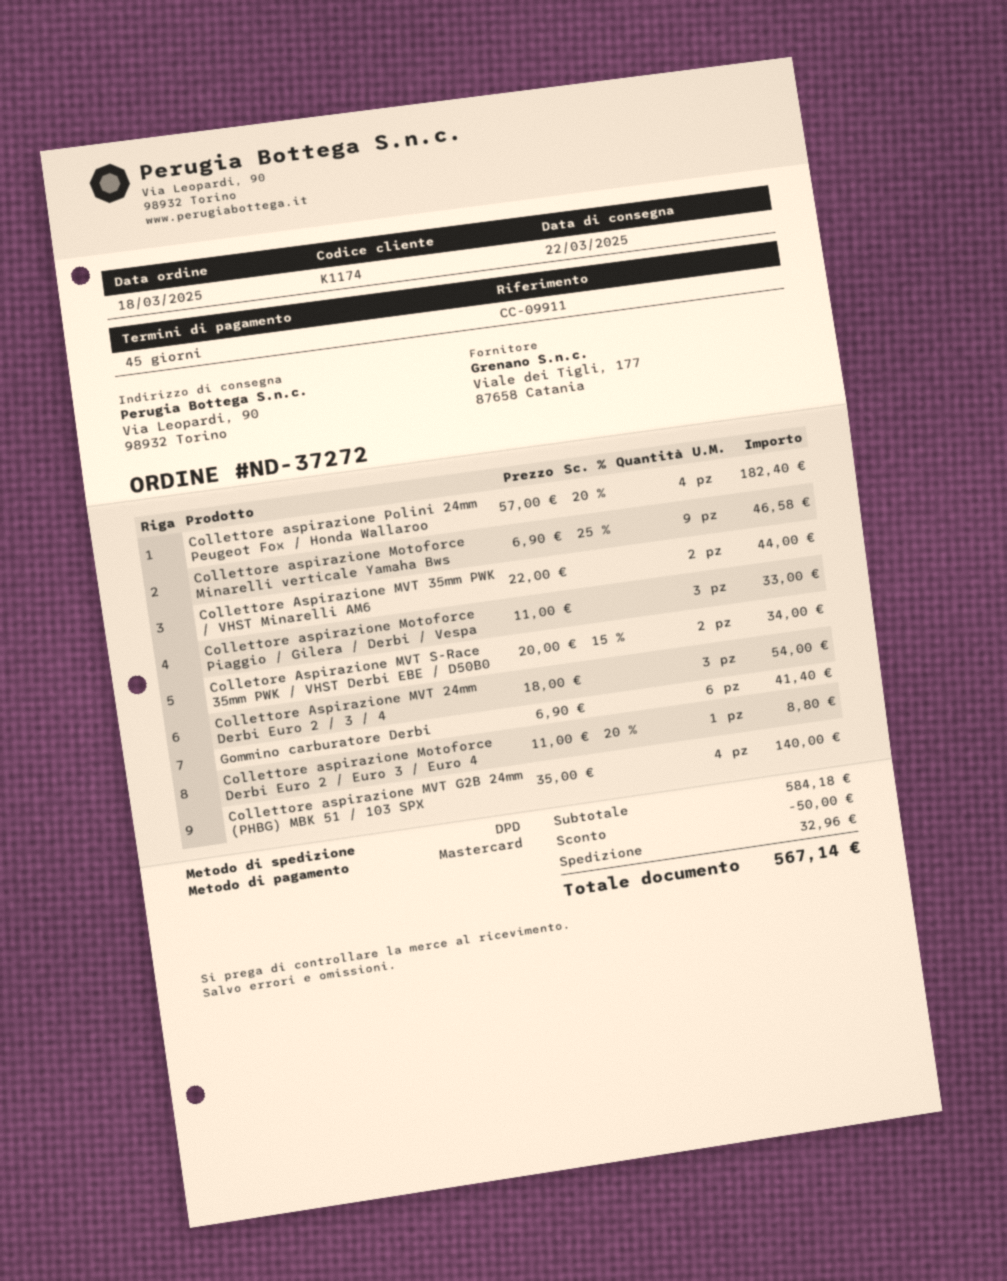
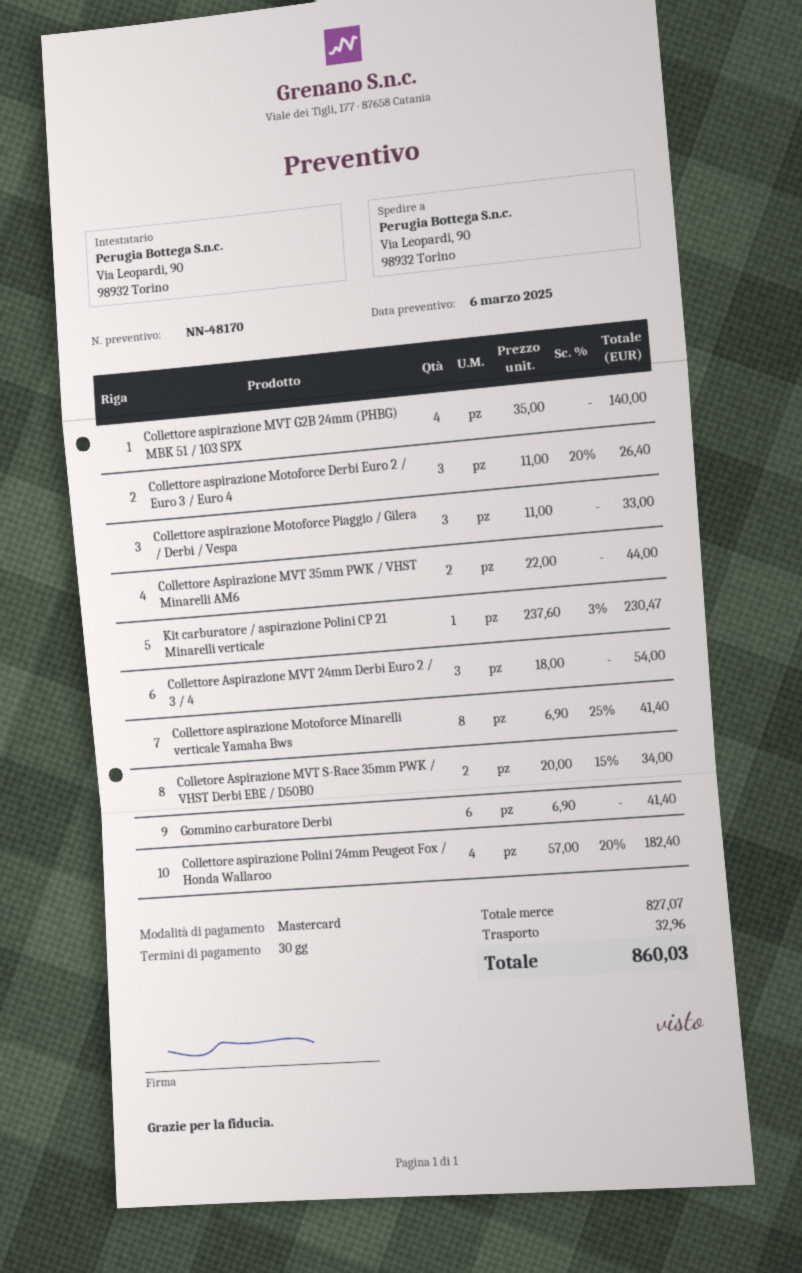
payment terms: 45 days -> 30 days
Collettore aspirazione Motoforce Minarelli verticale Yamaha Bws: 9 x 6.90 - 25% = 46.58 -> 8 x 6.90 - 25% = 41.40
Collettore aspirazione Motoforce Derbi Euro 2 / Euro 3 / Euro 4: 1 x 11.00 - 20% = 8.80 -> 3 x 11.00 - 20% = 26.40
Kit carburatore / aspirazione Polini CP 21 Minarelli verticale: none -> 1 x 237.60 - 3% = 230.47
subtotal: 584.18 -> 827.07
discount: 50.00 -> none
total: 567.14 -> 860.03

